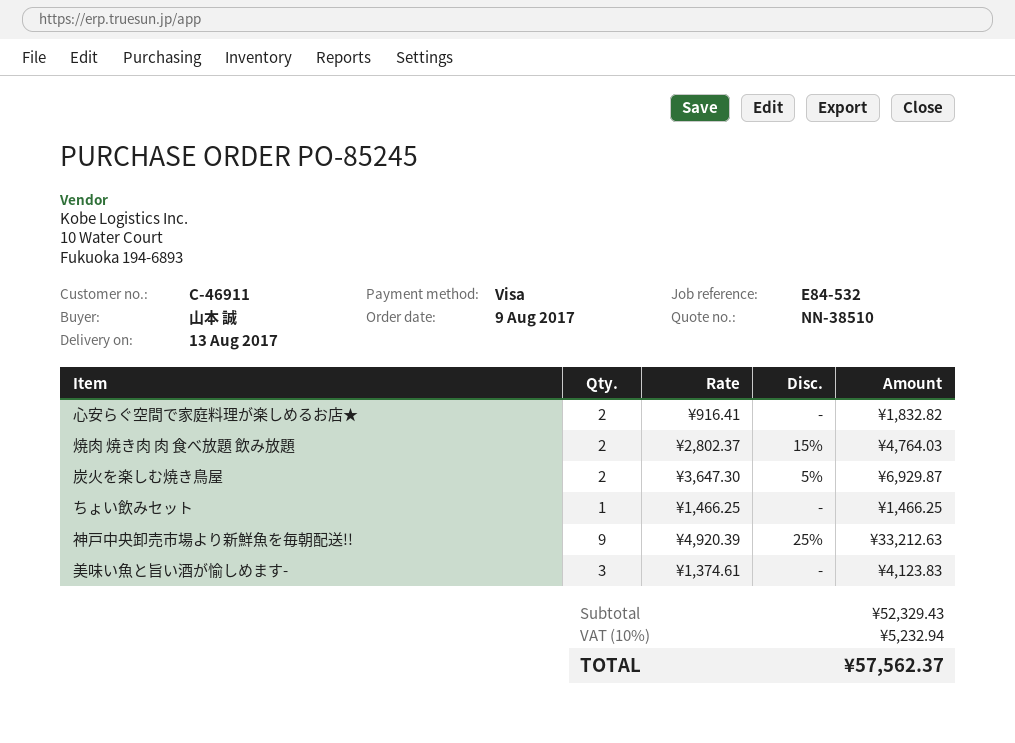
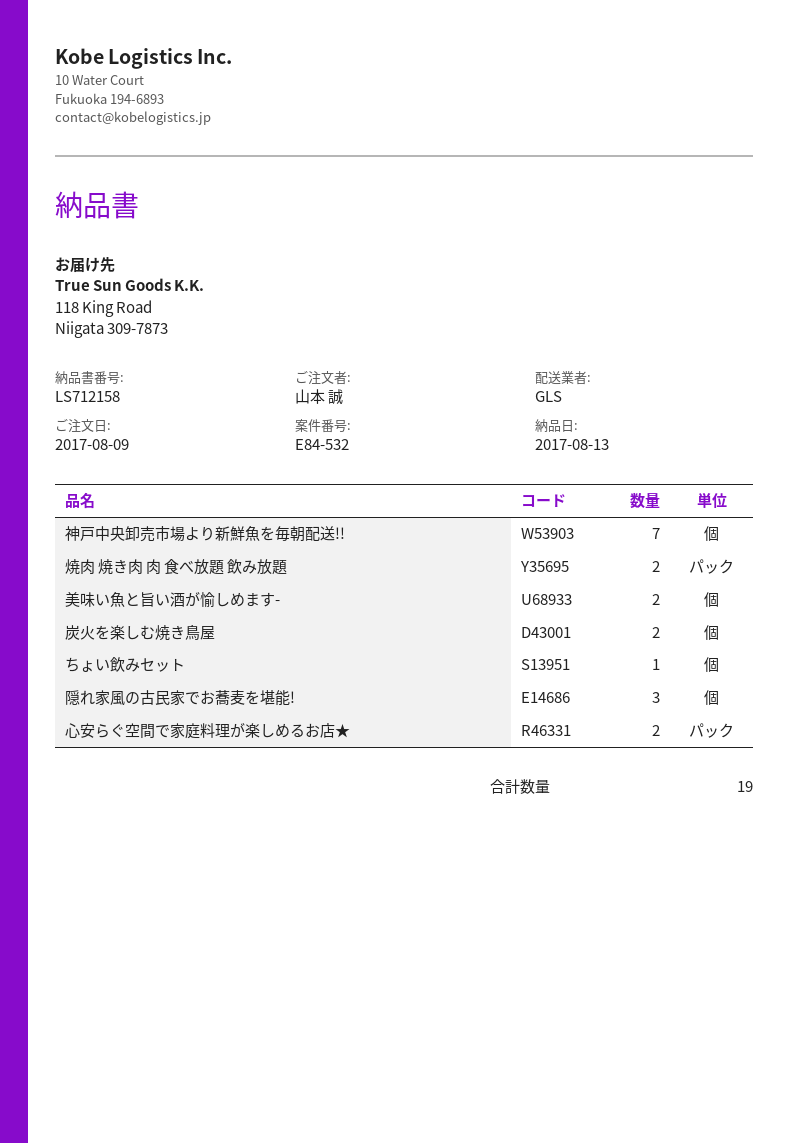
神戸中央卸売市場より新鮮魚を毎朝配送!!: 9 -> 7
美味い魚と旨い酒が愉しめます-: 3 -> 2
隠れ家風の古民家でお蕎麦を堪能!: none -> 3

